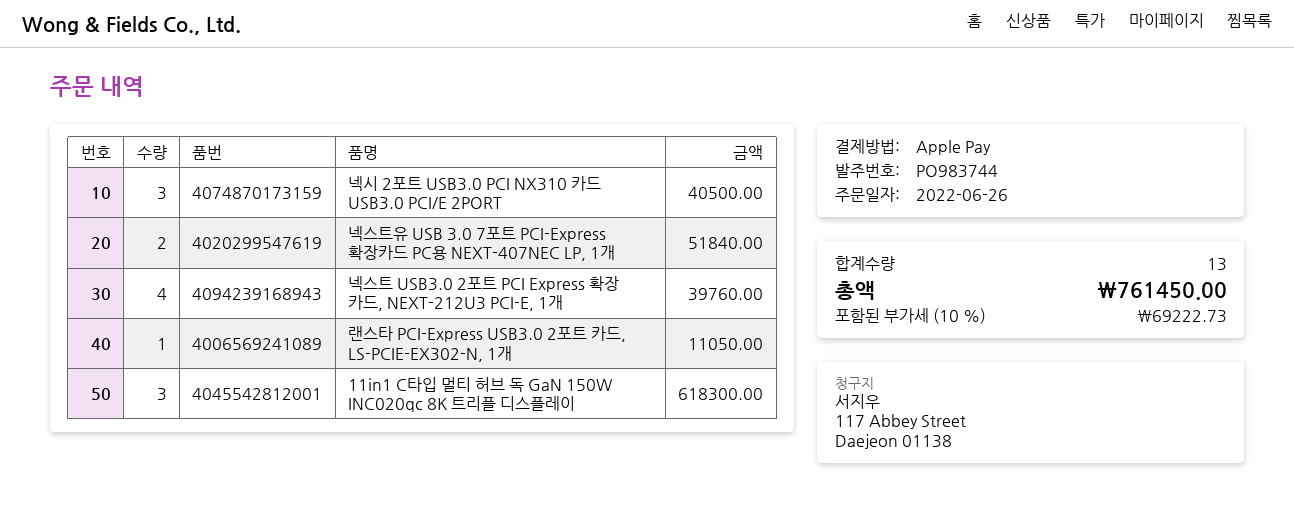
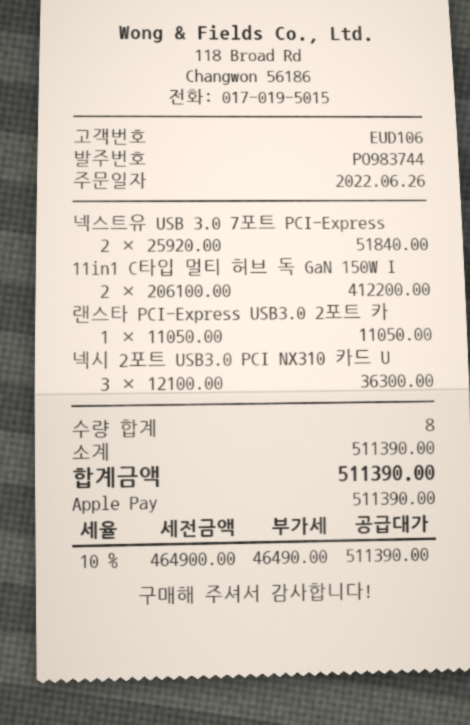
넥시 2포트 USB3.0 PCI NX310 카드 USB3.0 PCI/E 2PORT: 3 for 40500.00 -> 3 for 36300.00
넥스트 USB3.0 2포트 PCI Express 확장 카드, NEXT-212U3 PCI-E, 1개: 4 for 39760.00 -> none
11in1 C타입 멀티 허브 독 GaN 150W INC020qc 8K 트리플 디스플레이: 3 for 618300.00 -> 2 for 412200.00
total quantity: 13 -> 8
tax: 10% = 69222.73 -> 10% = 46490.00
total: 761450.00 -> 511390.00

